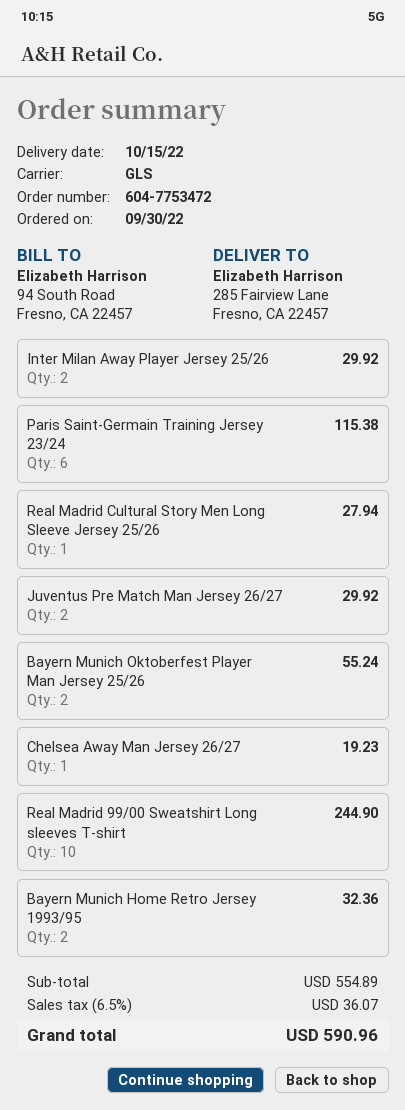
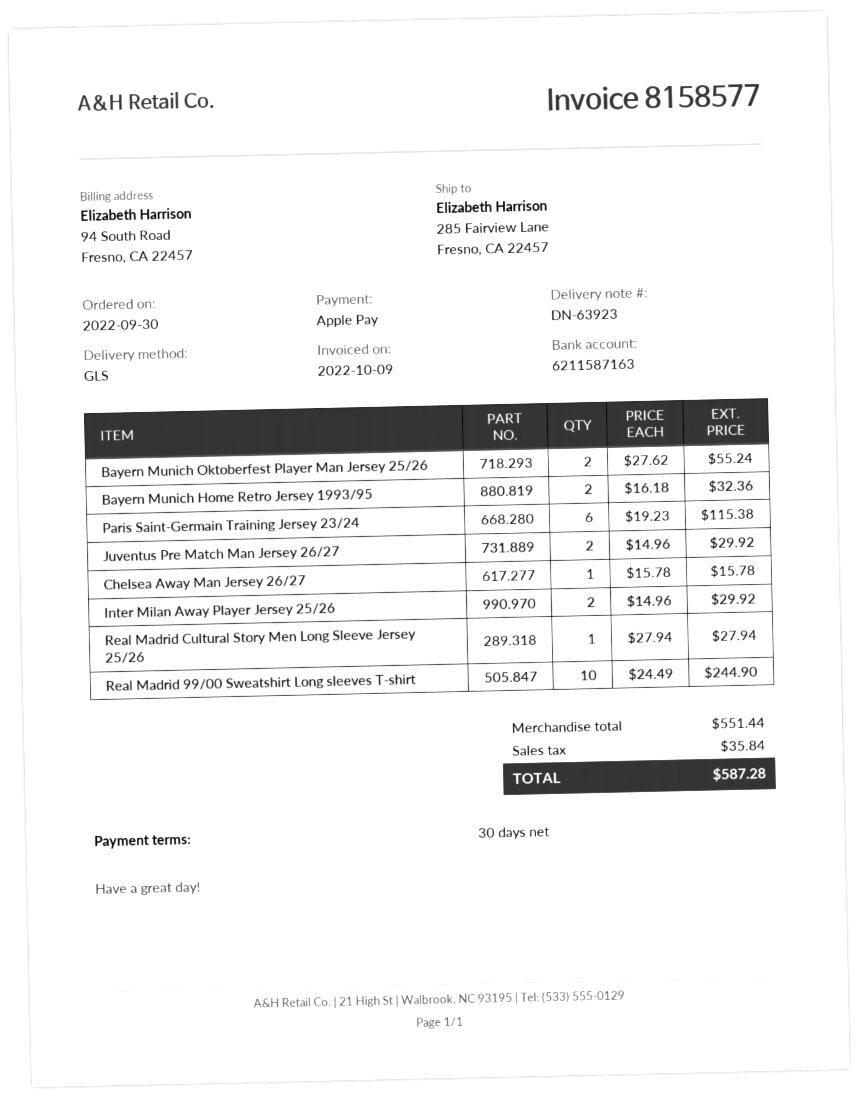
Chelsea Away Man Jersey 26/27: 1 for 19.23 -> 1 for 15.78
subtotal: 554.89 -> 551.44
tax: 36.07 -> 35.84
total: 590.96 -> 587.28

